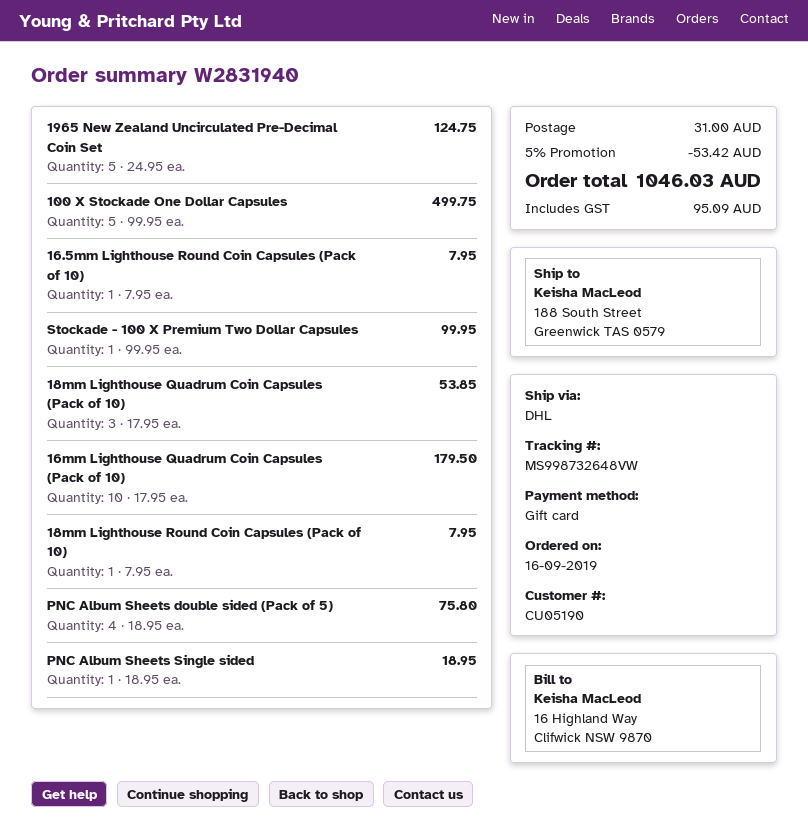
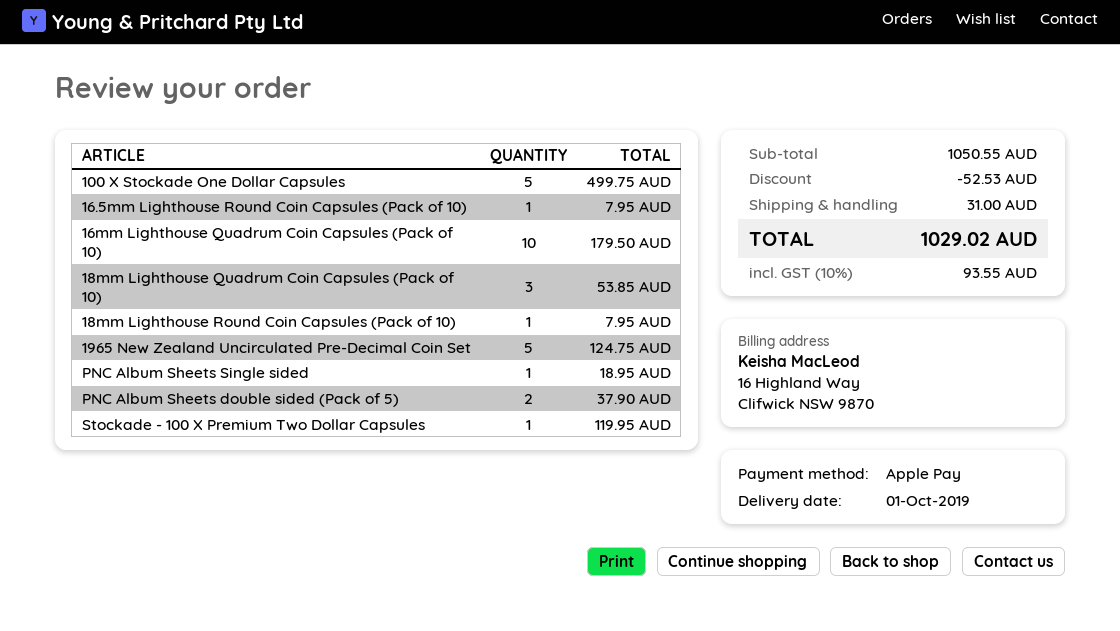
payment method: gift card -> Apple Pay
Stockade - 100 X Premium Two Dollar Capsules: 1 for 99.95 -> 1 for 119.95
PNC Album Sheets double sided (Pack of 5): 4 for 75.80 -> 2 for 37.90
discount: 53.42 -> 52.53
tax: 95.09 -> 93.55
total: 1046.03 -> 1029.02

